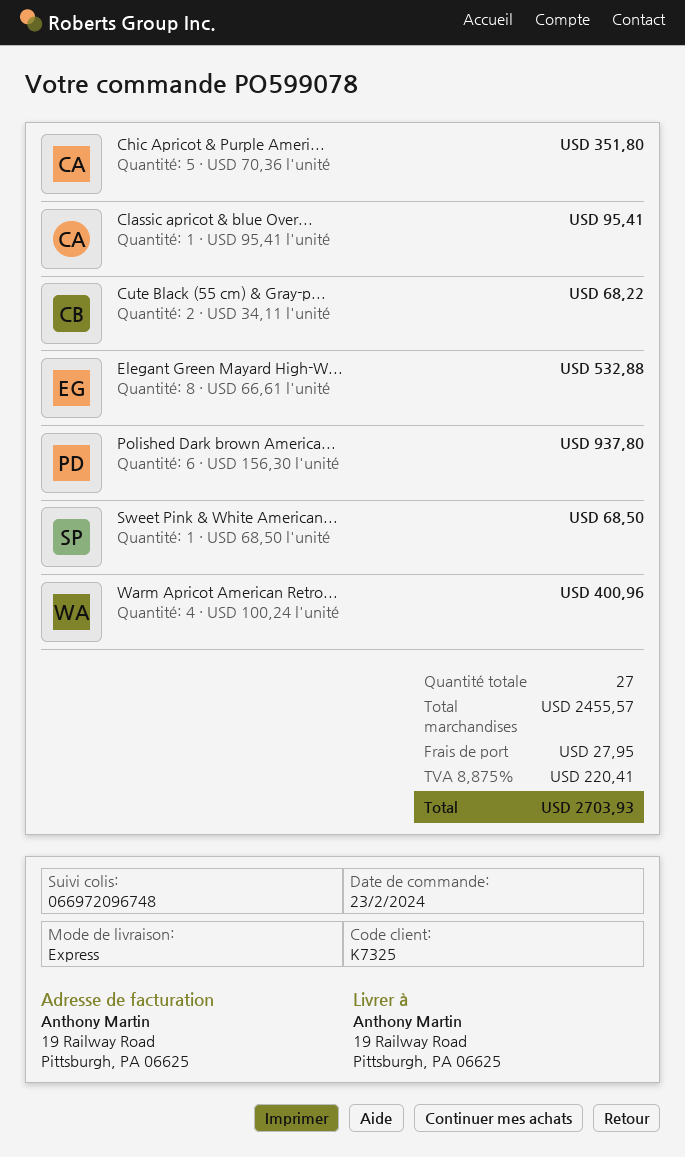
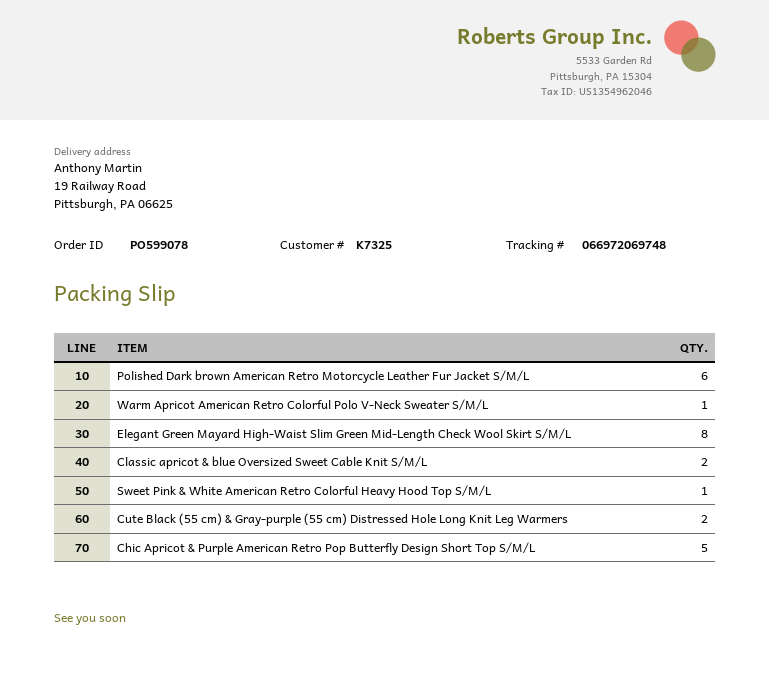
tracking number: 066972096748 -> 066972069748
Classic apricot & blue Over...: 1 -> 2
Warm Apricot American Retro...: 4 -> 1

